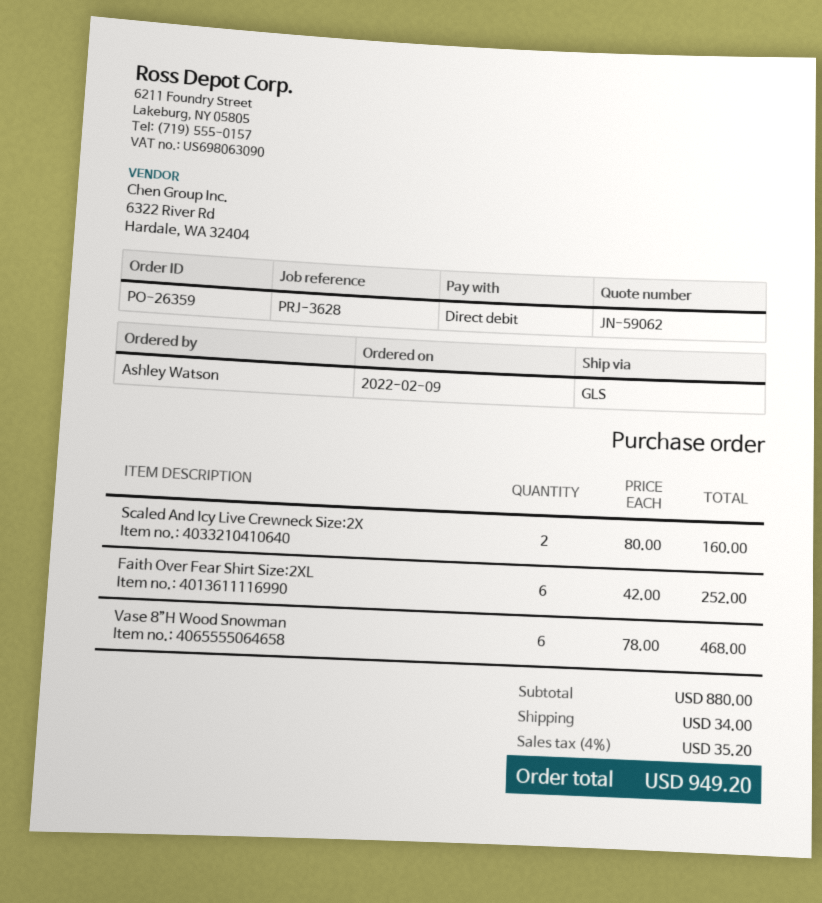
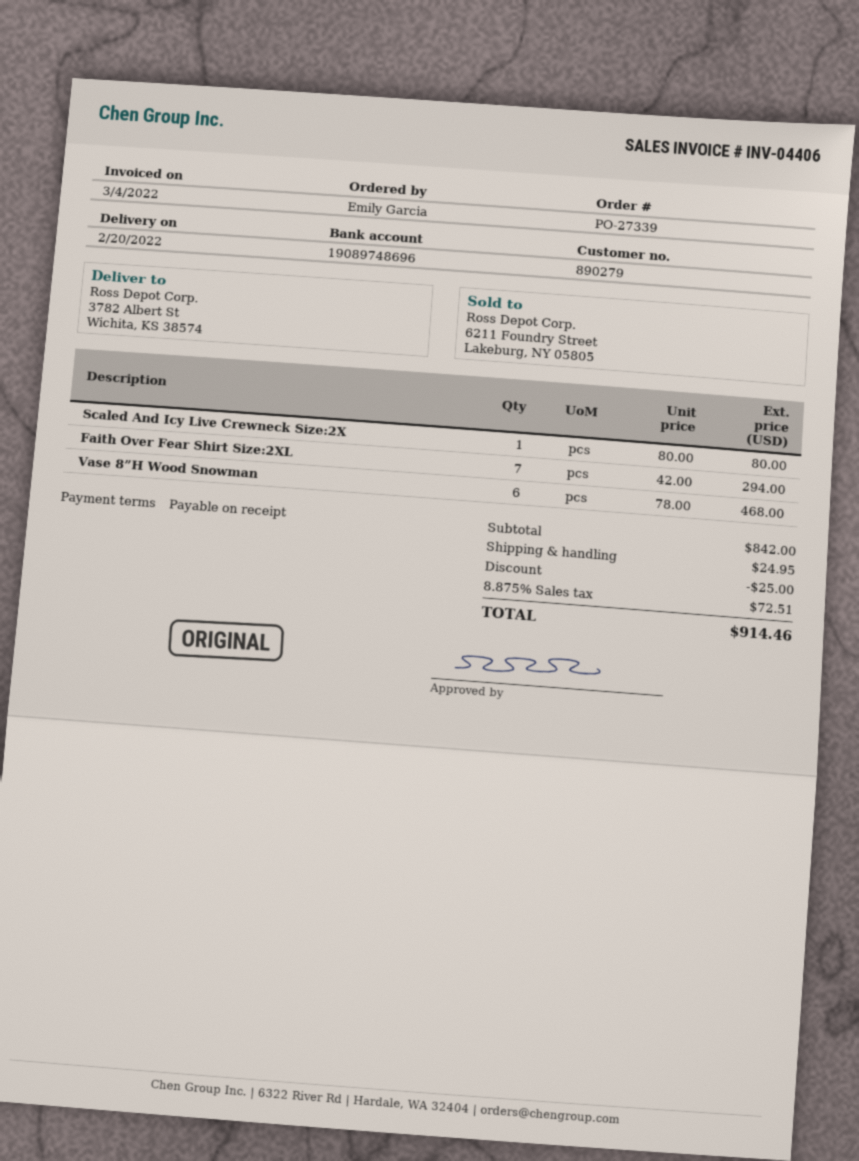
order number: PO-26359 -> PO-27339
ordered by: Ashley Watson -> Emily Garcia
Scaled And Icy Live Crewneck Size:2X: 2 x 80.00 = 160.00 -> 1 x 80.00 = 80.00
Faith Over Fear Shirt Size:2XL: 6 x 42.00 = 252.00 -> 7 x 42.00 = 294.00
subtotal: 880.00 -> 842.00
discount: none -> 25.00
shipping: 34.00 -> 24.95
tax: 4% = 35.20 -> 8.875% = 72.51
total: 949.20 -> 914.46

